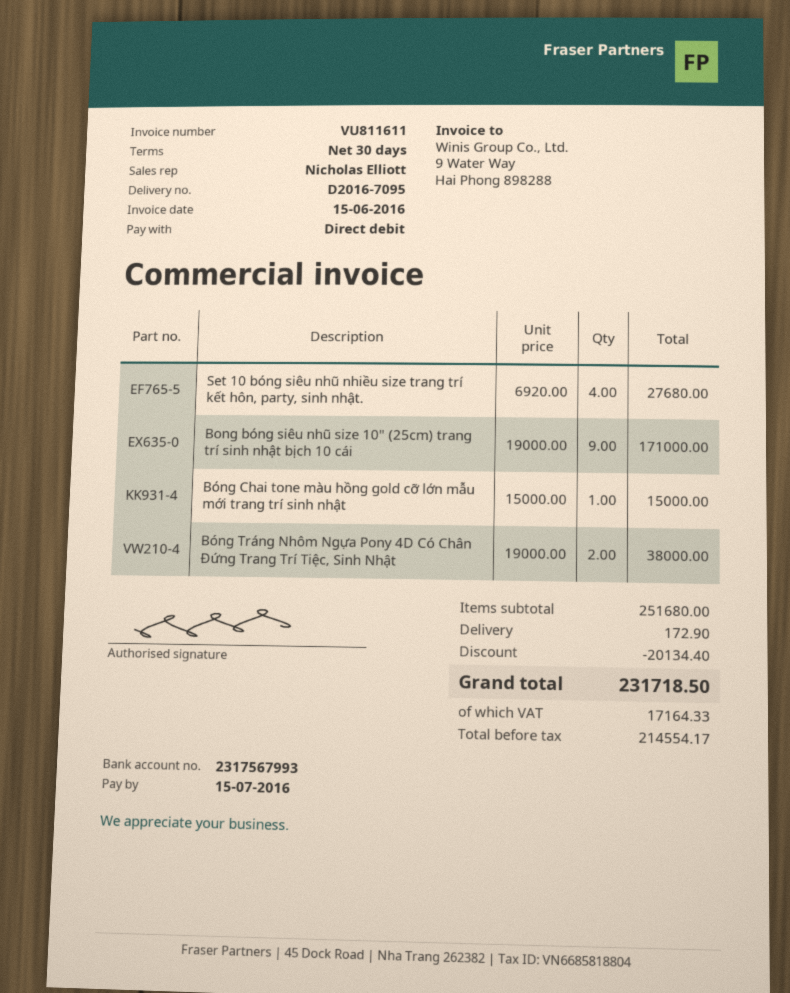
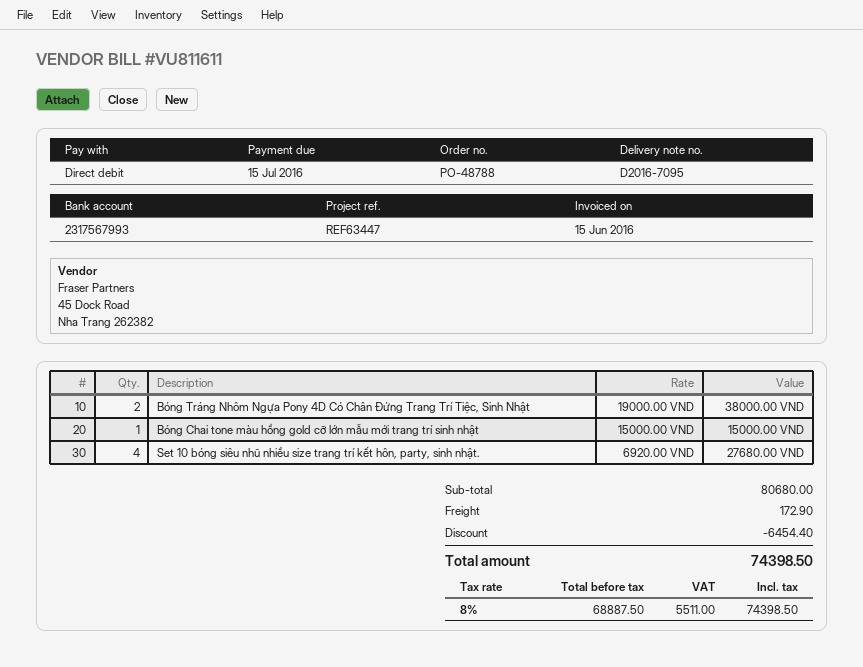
Bong bóng siêu nhũ size 10" (25cm) trang trí sinh nhật bịch 10 cái: 9 x 19000.00 = 171000.00 -> none
subtotal: 251680.00 -> 80680.00
discount: 20134.40 -> 6454.40
net: 214554.17 -> 68887.50
tax: 17164.33 -> 5511.00
total: 231718.50 -> 74398.50

